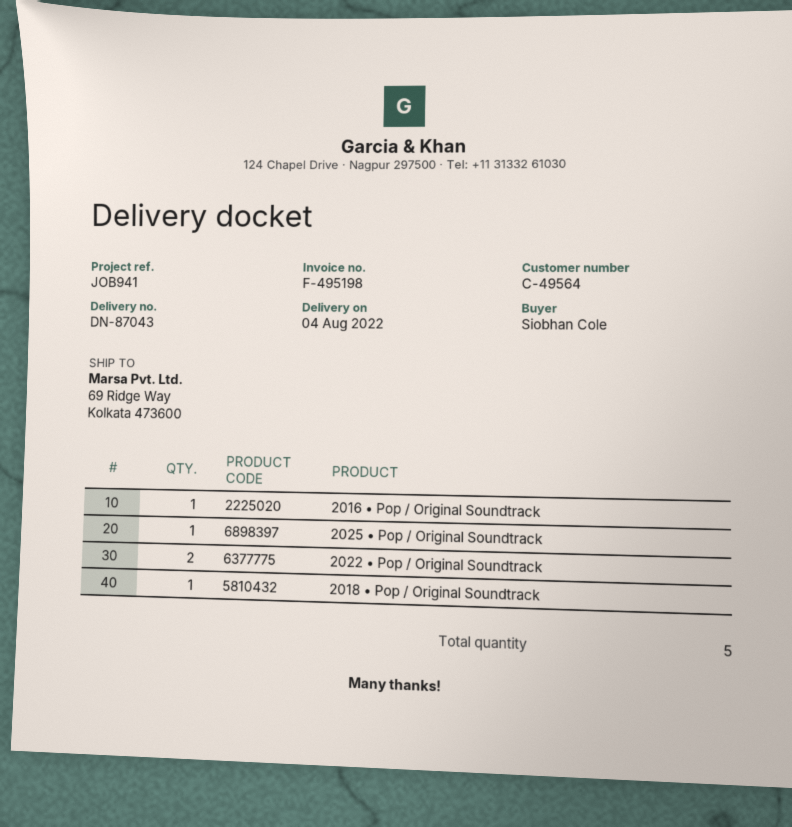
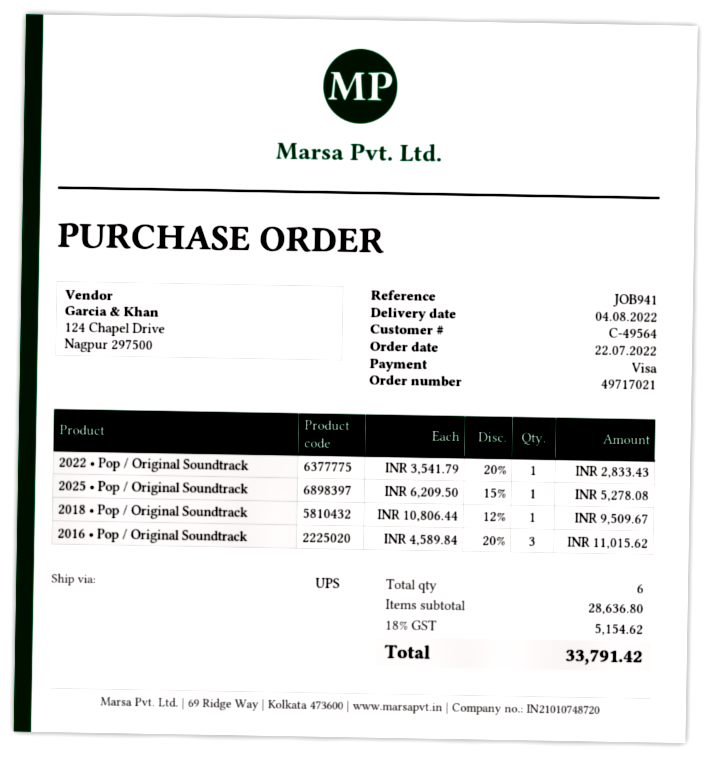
2016 • Pop / Original Soundtrack: 1 -> 3
2022 • Pop / Original Soundtrack: 2 -> 1
total quantity: 5 -> 6

